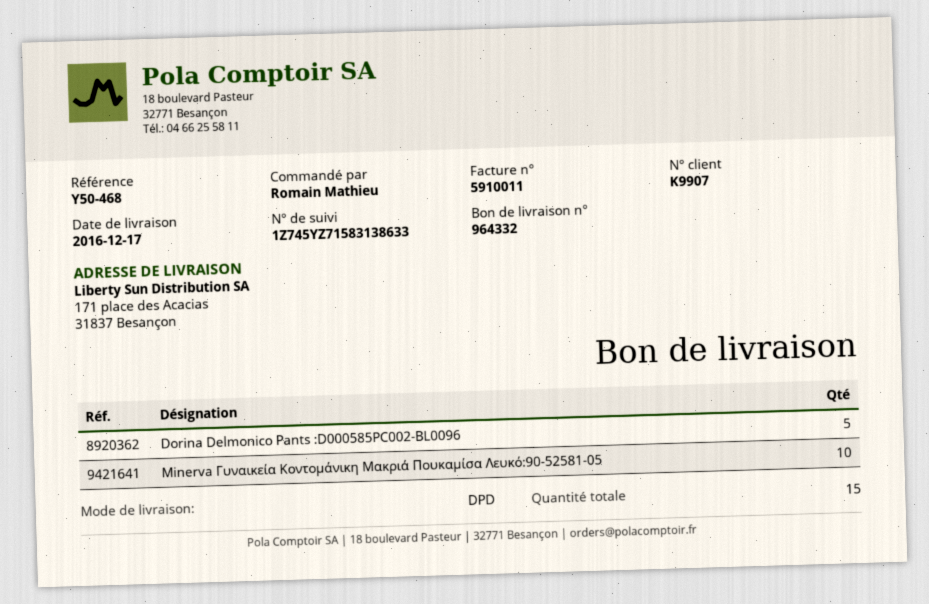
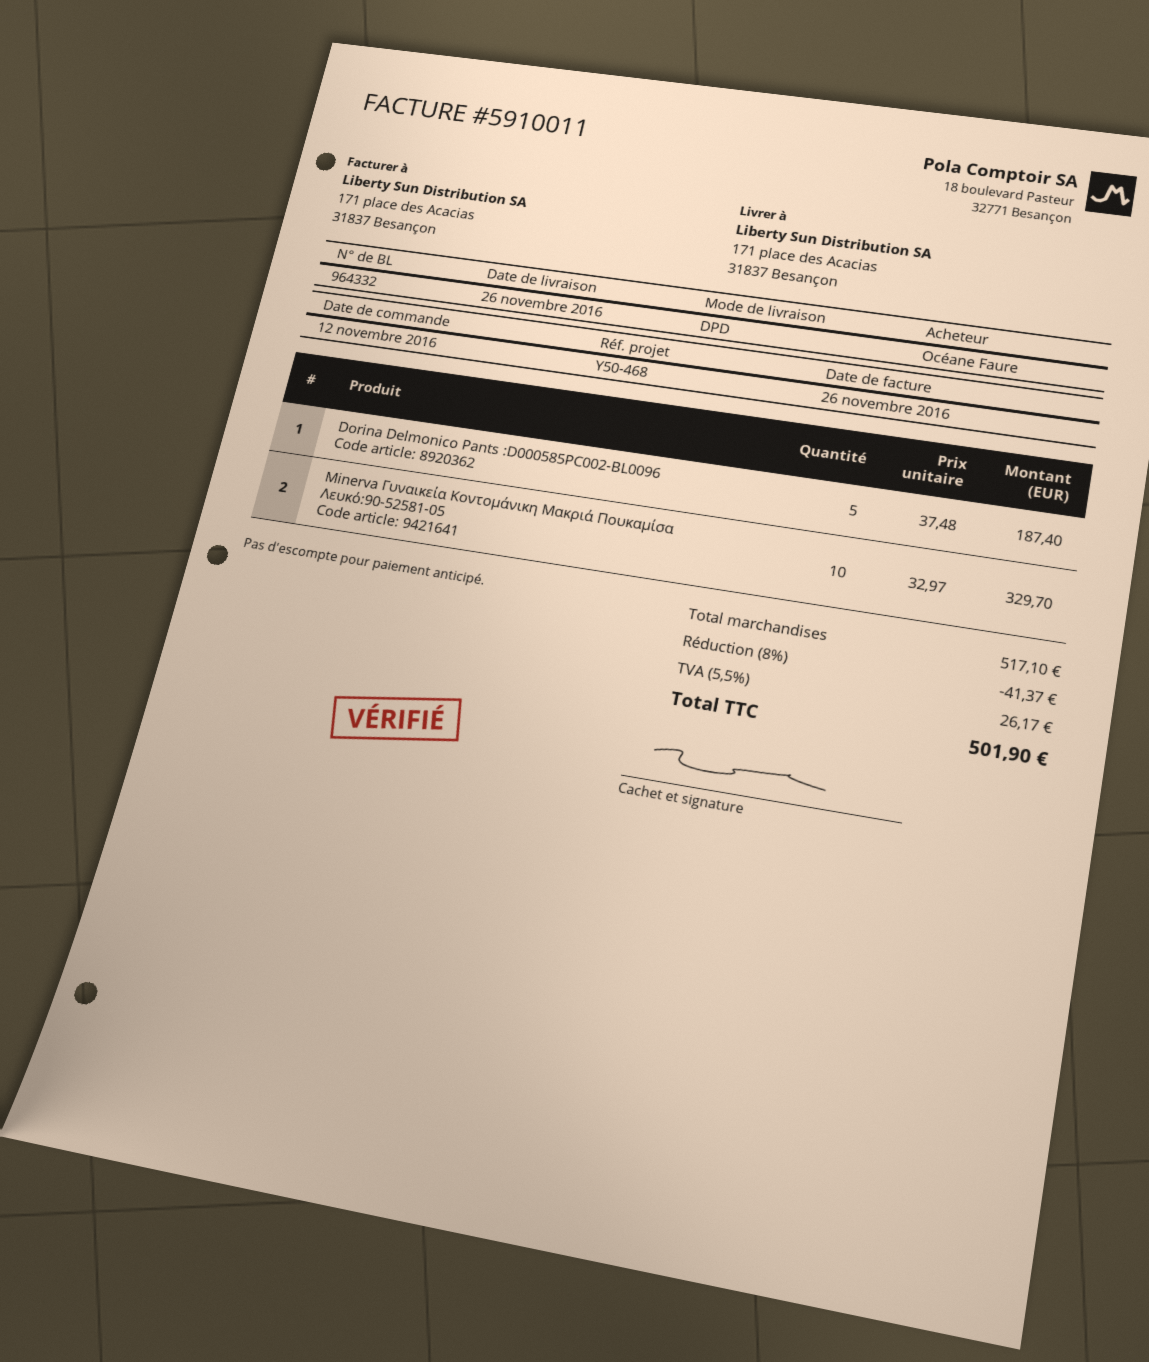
delivery date: 2016-12-17 -> 2016-11-26
ordered by: Romain Mathieu -> Océane Faure

